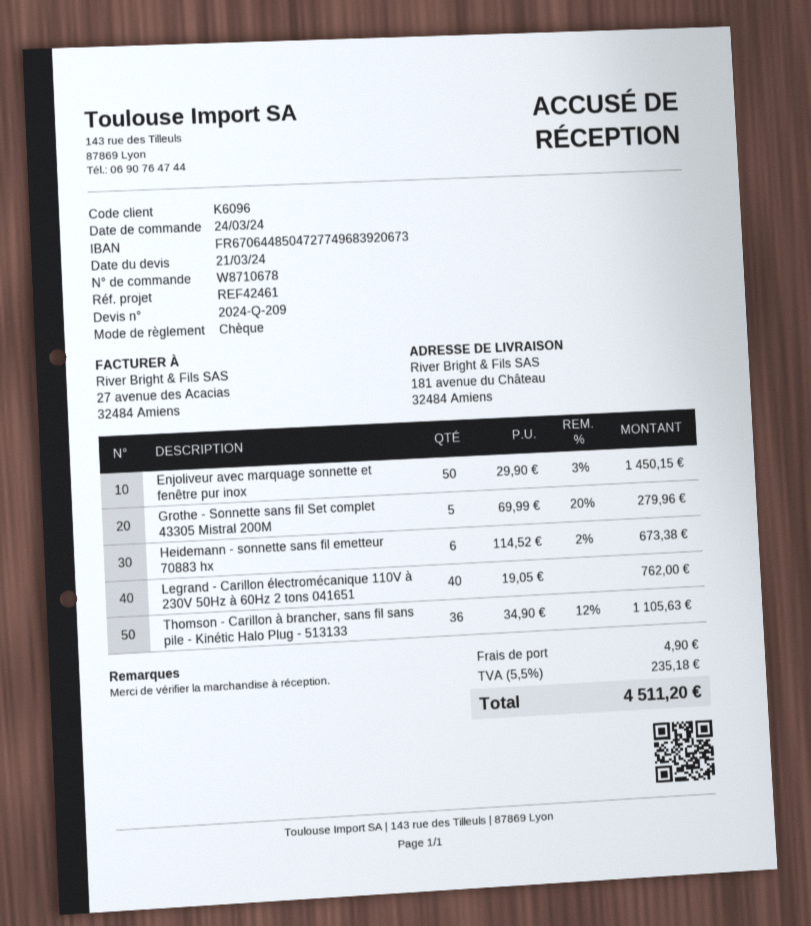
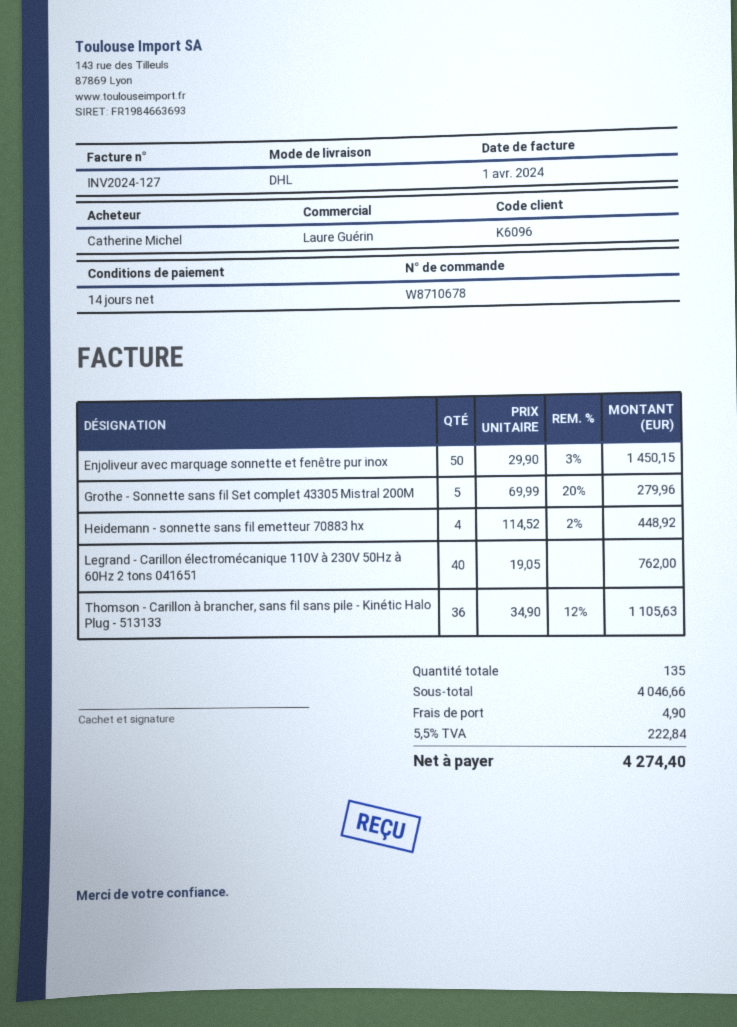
Heidemann - sonnette sans fil emetteur 70883 hx: 6 x 114.52 - 2% = 673.38 -> 4 x 114.52 - 2% = 448.92
tax: 5.5% = 235.18 -> 5.5% = 222.84
total: 4511.20 -> 4274.40

